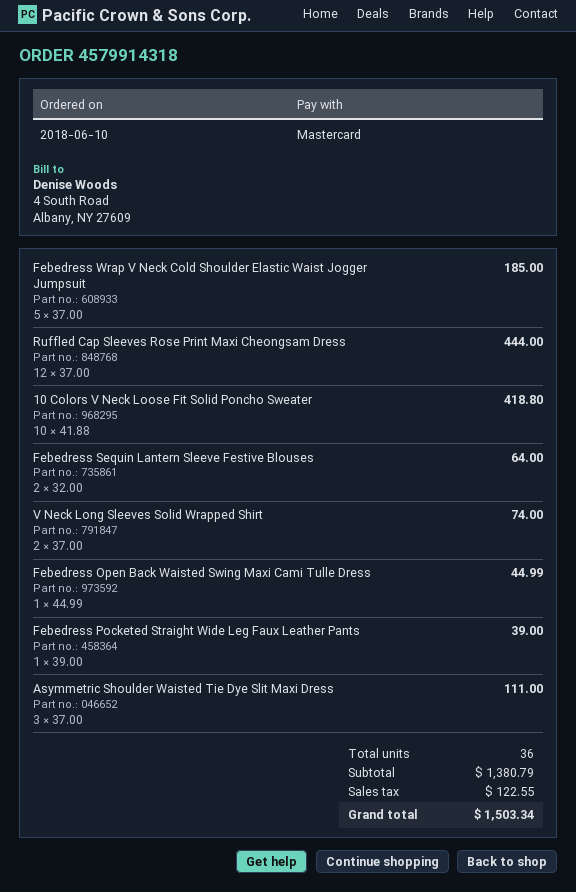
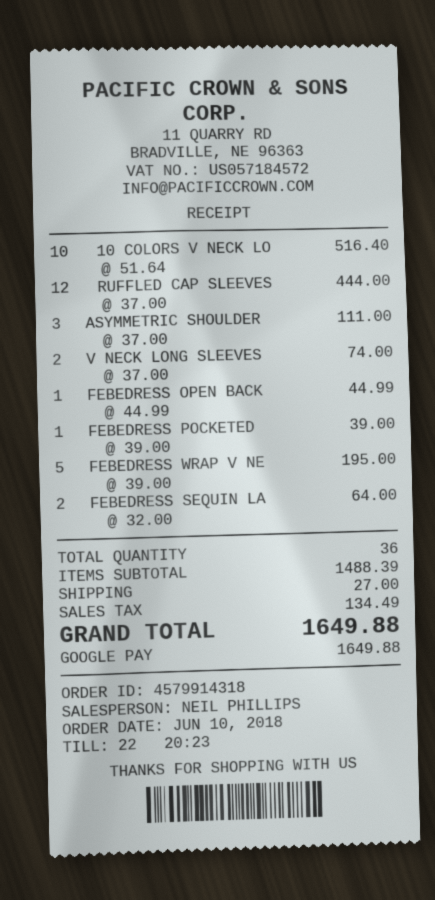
payment method: Mastercard -> Google Pay
Febedress Wrap V Neck Cold Shoulder Elastic Waist Jogger Jumpsuit: 5 x 37.00 = 185.00 -> 5 x 39.00 = 195.00
10 Colors V Neck Loose Fit Solid Poncho Sweater: 10 x 41.88 = 418.80 -> 10 x 51.64 = 516.40
subtotal: 1380.79 -> 1488.39
shipping: none -> 27.00
tax: 122.55 -> 134.49
total: 1503.34 -> 1649.88

